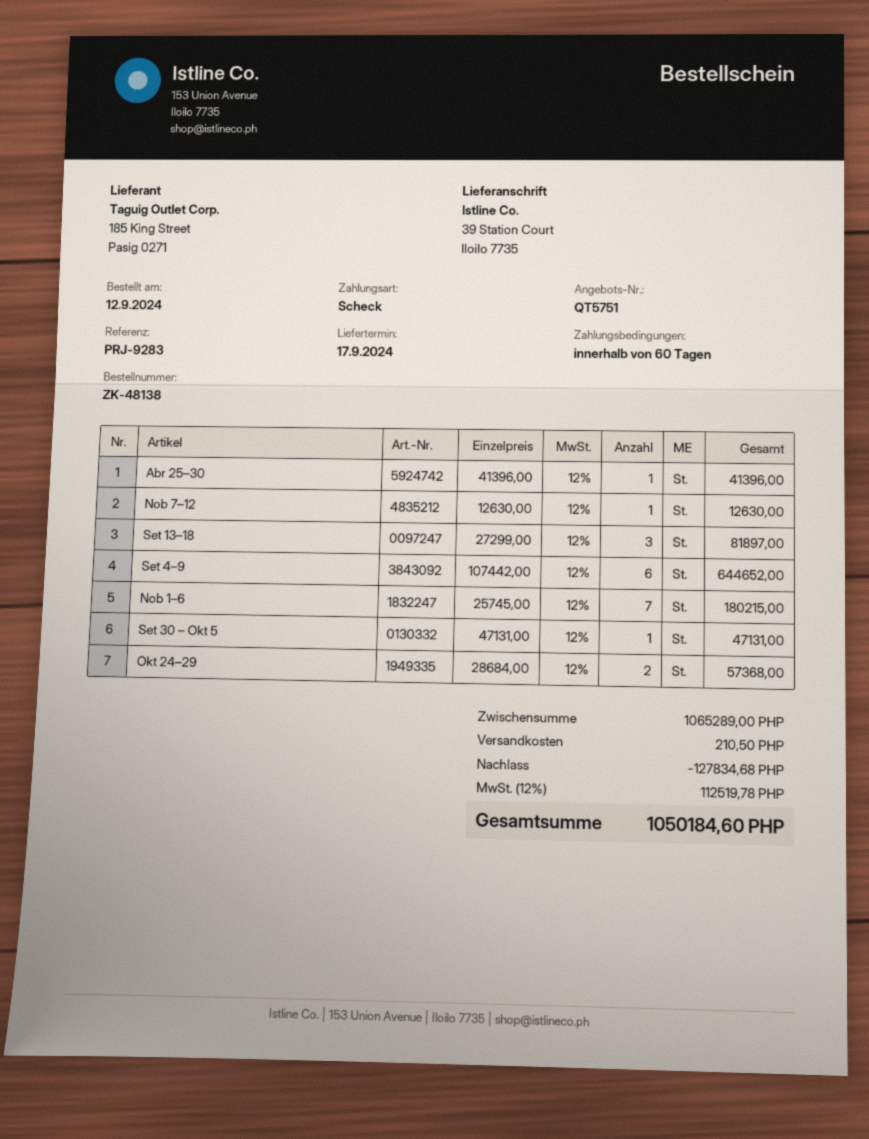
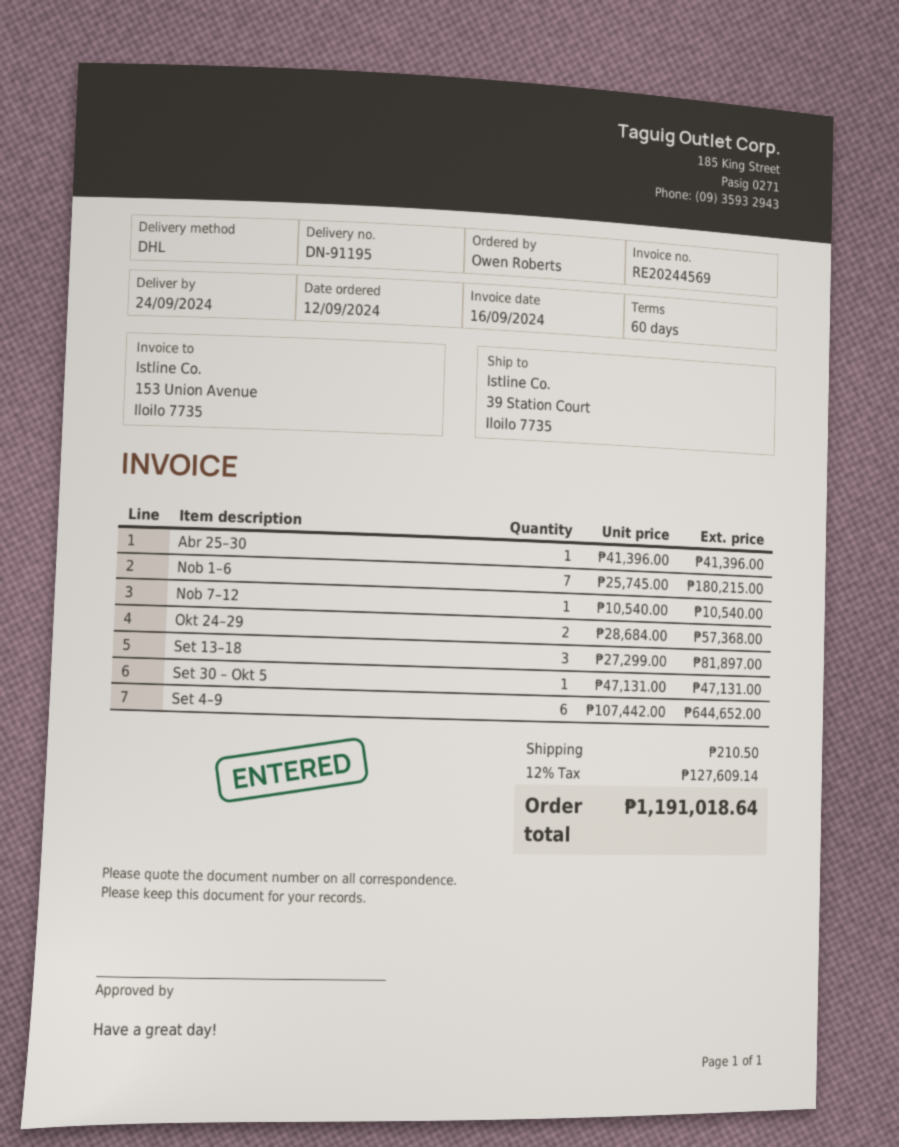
delivery date: 2024-09-17 -> 2024-09-24
Nob 7–12: 1 x 12630.00 = 12630.00 -> 1 x 10540.00 = 10540.00
discount: 127834.68 -> none
tax: 12% = 112519.78 -> 12% = 127609.14
total: 1050184.60 -> 1191018.64

